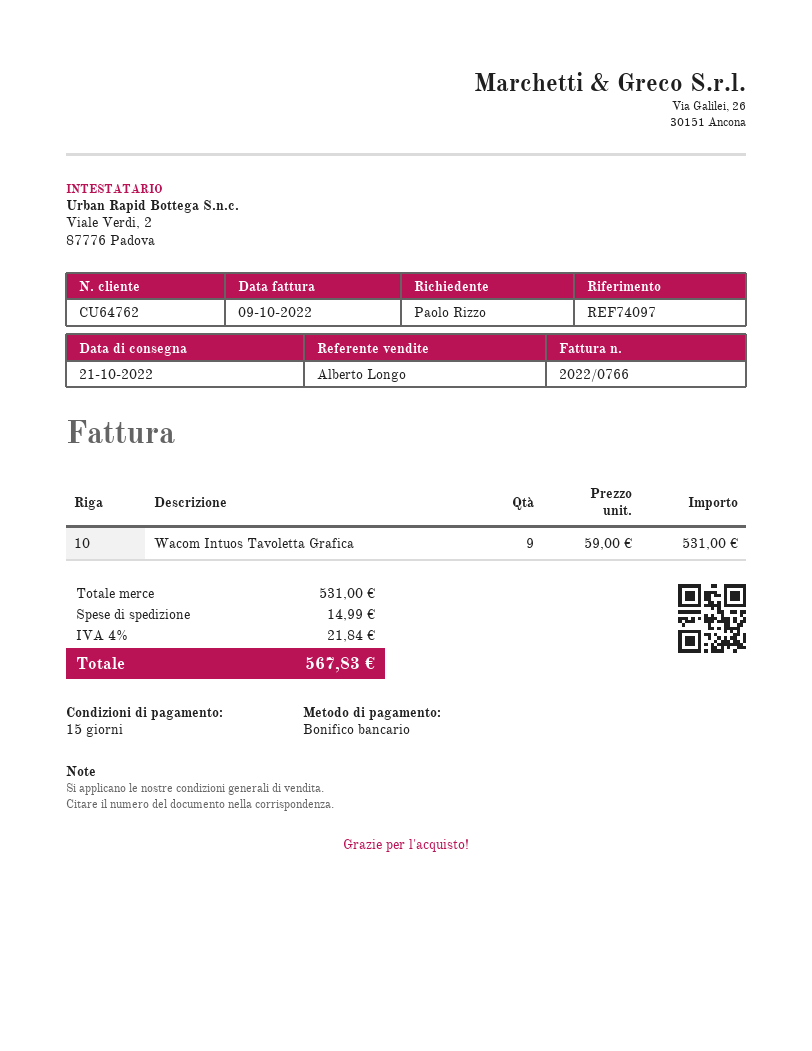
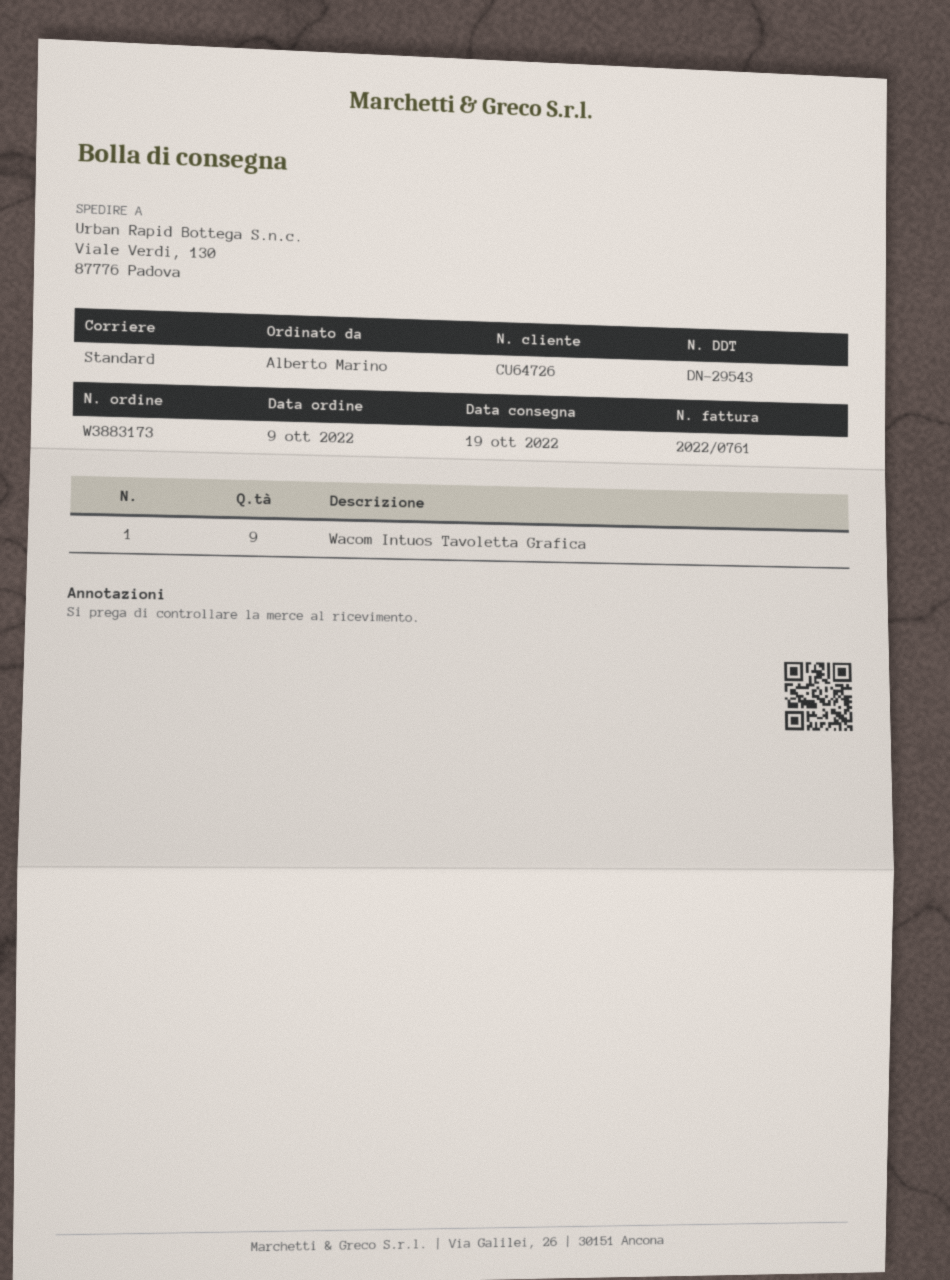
delivery date: 2022-10-21 -> 2022-10-19
invoice number: 2022/0766 -> 2022/0761
customer number: CU64762 -> CU64726
ordered by: Paolo Rizzo -> Alberto Marino

